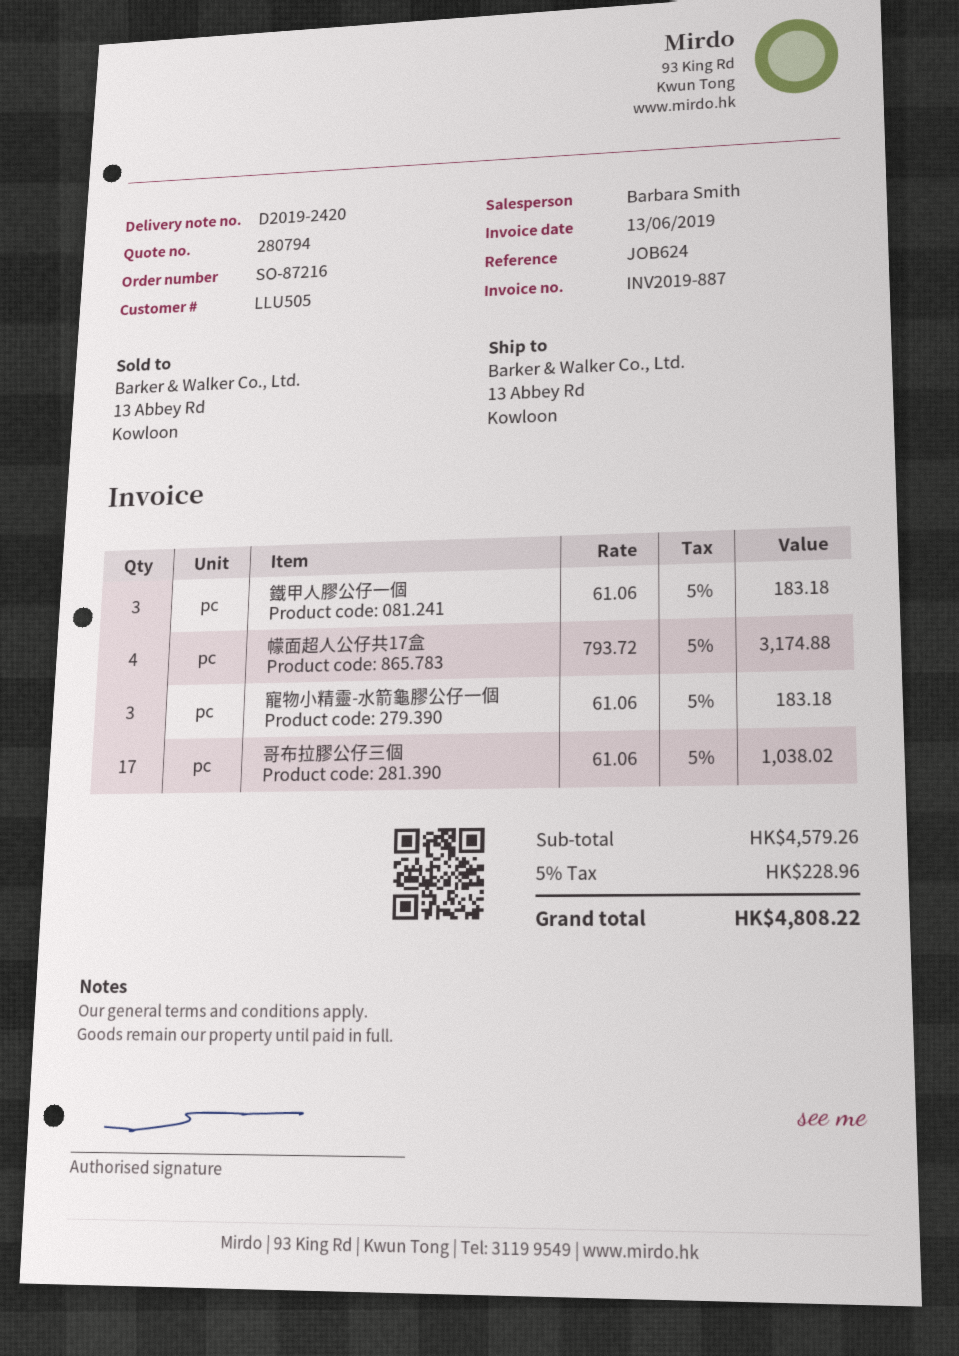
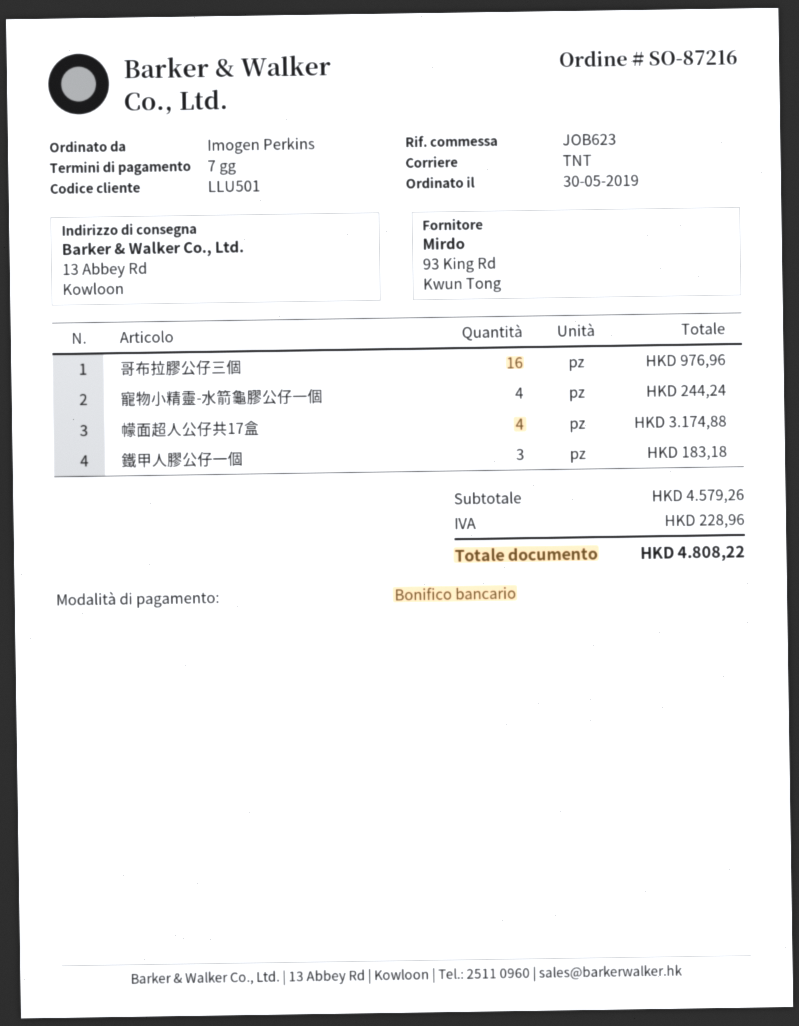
customer number: LLU505 -> LLU501
reference: JOB624 -> JOB623
寵物小精靈-水箭龜膠公仔一個: 3 for 183.18 -> 4 for 244.24
哥布拉膠公仔三個: 17 for 1038.02 -> 16 for 976.96

